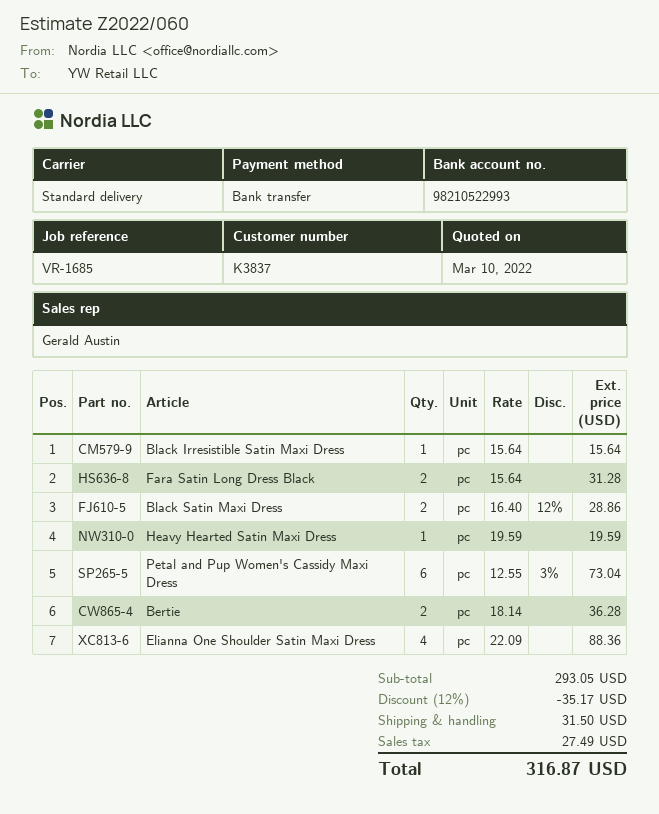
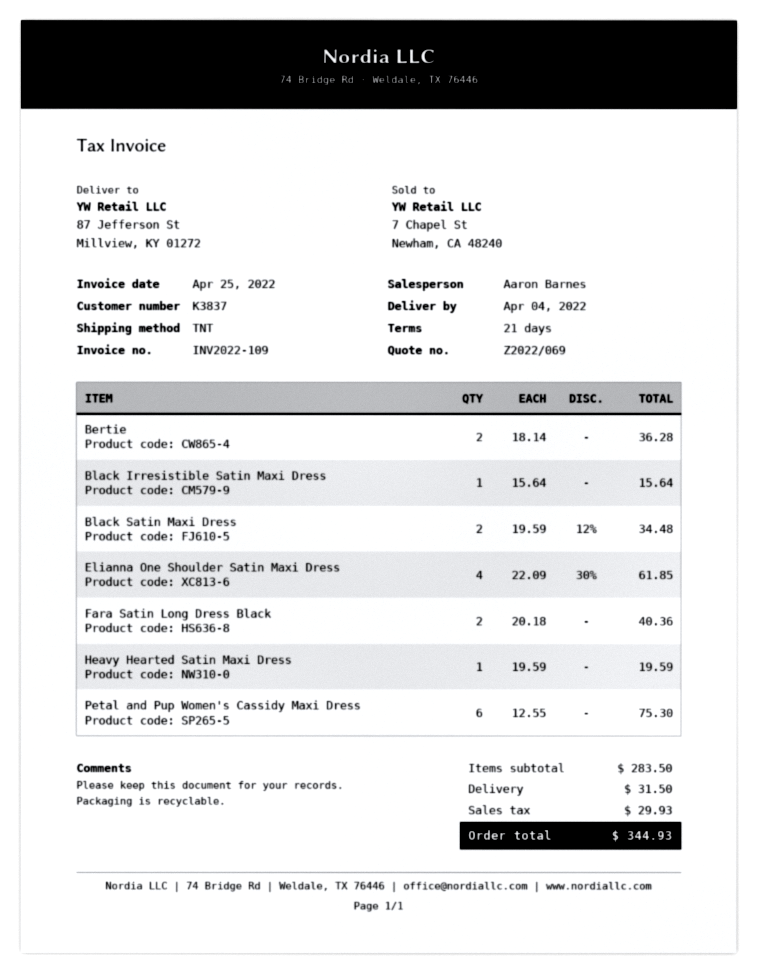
quote number: Z2022/060 -> Z2022/069
sales rep: Gerald Austin -> Aaron Barnes
shipping method: standard -> TNT
Fara Satin Long Dress Black: 2 x 15.64 = 31.28 -> 2 x 20.18 = 40.36
Black Satin Maxi Dress: 2 x 16.40 - 12% = 28.86 -> 2 x 19.59 - 12% = 34.48
Petal and Pup Women's Cassidy Maxi Dress: 6 x 12.55 - 3% = 73.04 -> 6 x 12.55 = 75.30
Elianna One Shoulder Satin Maxi Dress: 4 x 22.09 = 88.36 -> 4 x 22.09 - 30% = 61.85
subtotal: 293.05 -> 283.50
discount: 12% = 35.17 -> none
tax: 27.49 -> 29.93
total: 316.87 -> 344.93

